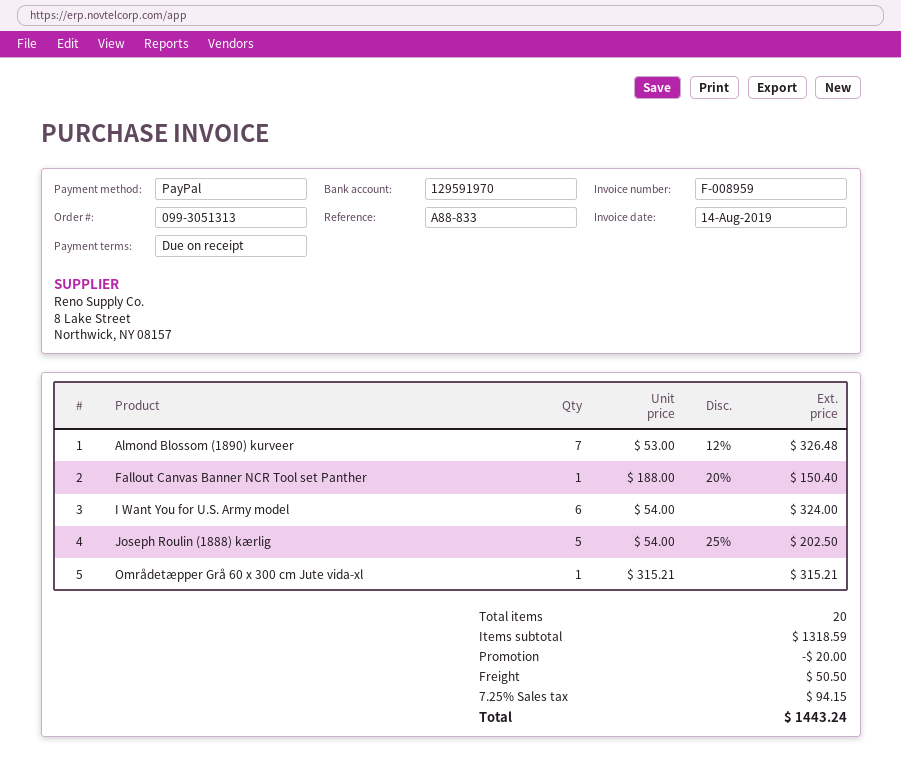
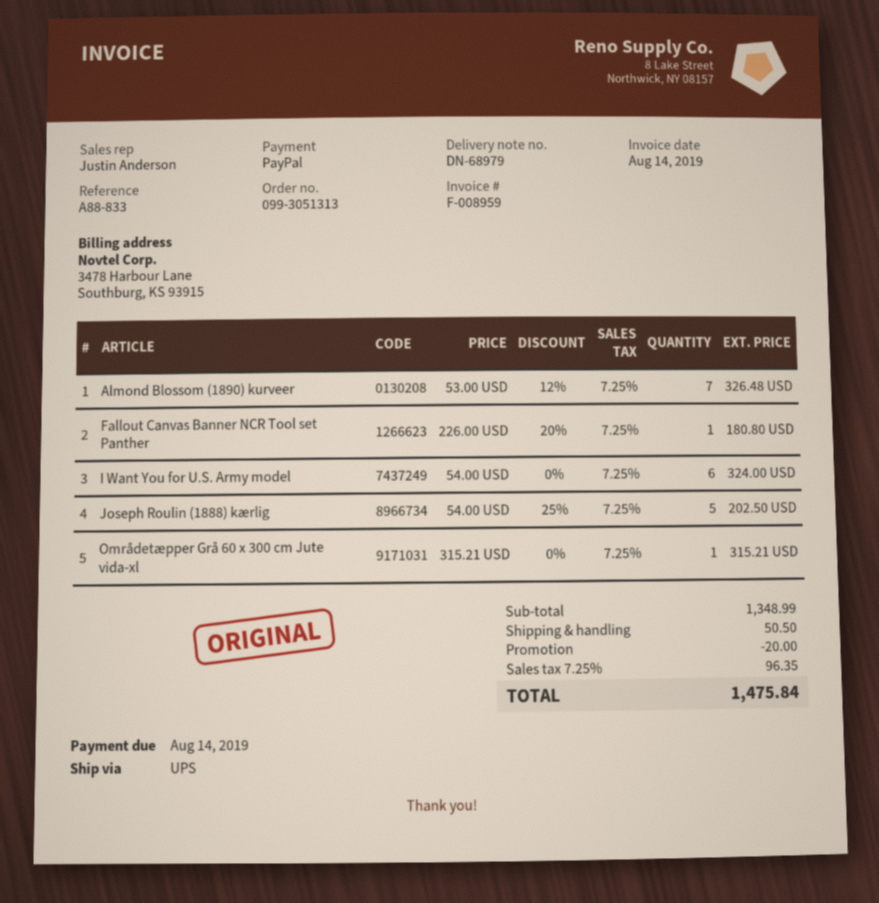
Fallout Canvas Banner NCR Tool set Panther: 1 x 188.00 - 20% = 150.40 -> 1 x 226.00 - 20% = 180.80
subtotal: 1318.59 -> 1348.99
tax: 7.25% = 94.15 -> 7.25% = 96.35
total: 1443.24 -> 1475.84

